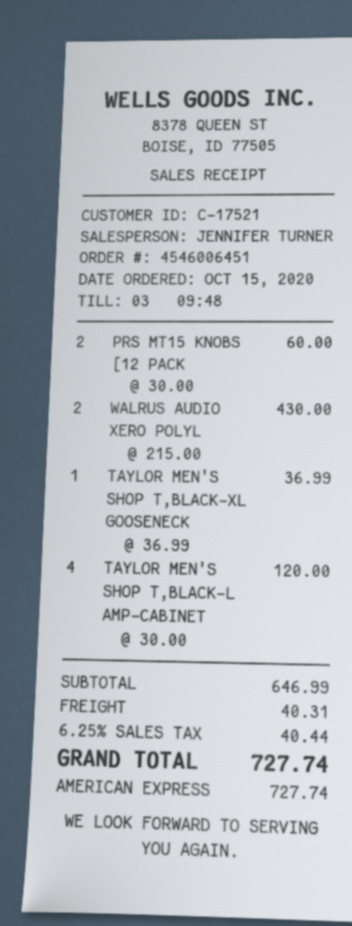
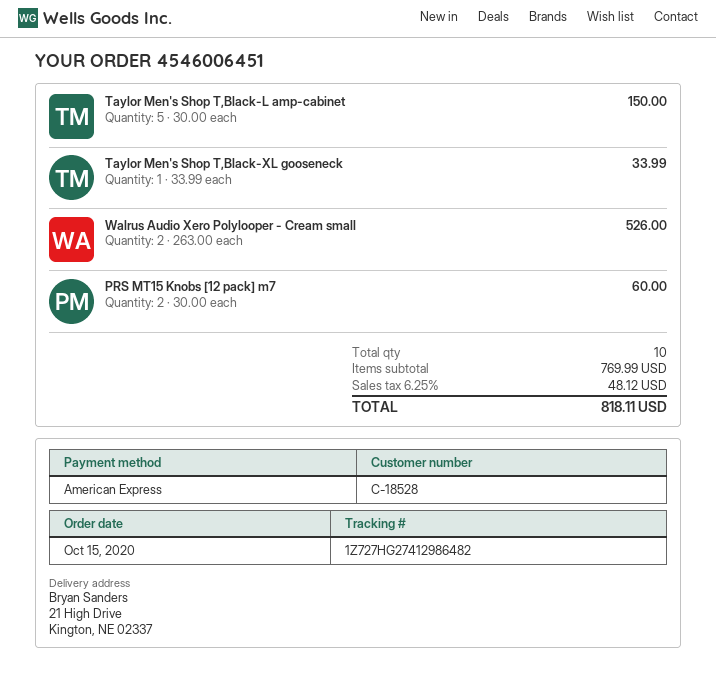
customer number: C-17521 -> C-18528
WALRUS AUDIO XERO POLYL: 2 x 215.00 = 430.00 -> 2 x 263.00 = 526.00
TAYLOR MEN'S SHOP T,BLACK-XL GOOSENECK: 1 x 36.99 = 36.99 -> 1 x 33.99 = 33.99
TAYLOR MEN'S SHOP T,BLACK-L AMP-CABINET: 4 x 30.00 = 120.00 -> 5 x 30.00 = 150.00
subtotal: 646.99 -> 769.99
shipping: 40.31 -> none
tax: 6.25% = 40.44 -> 6.25% = 48.12
total: 727.74 -> 818.11

